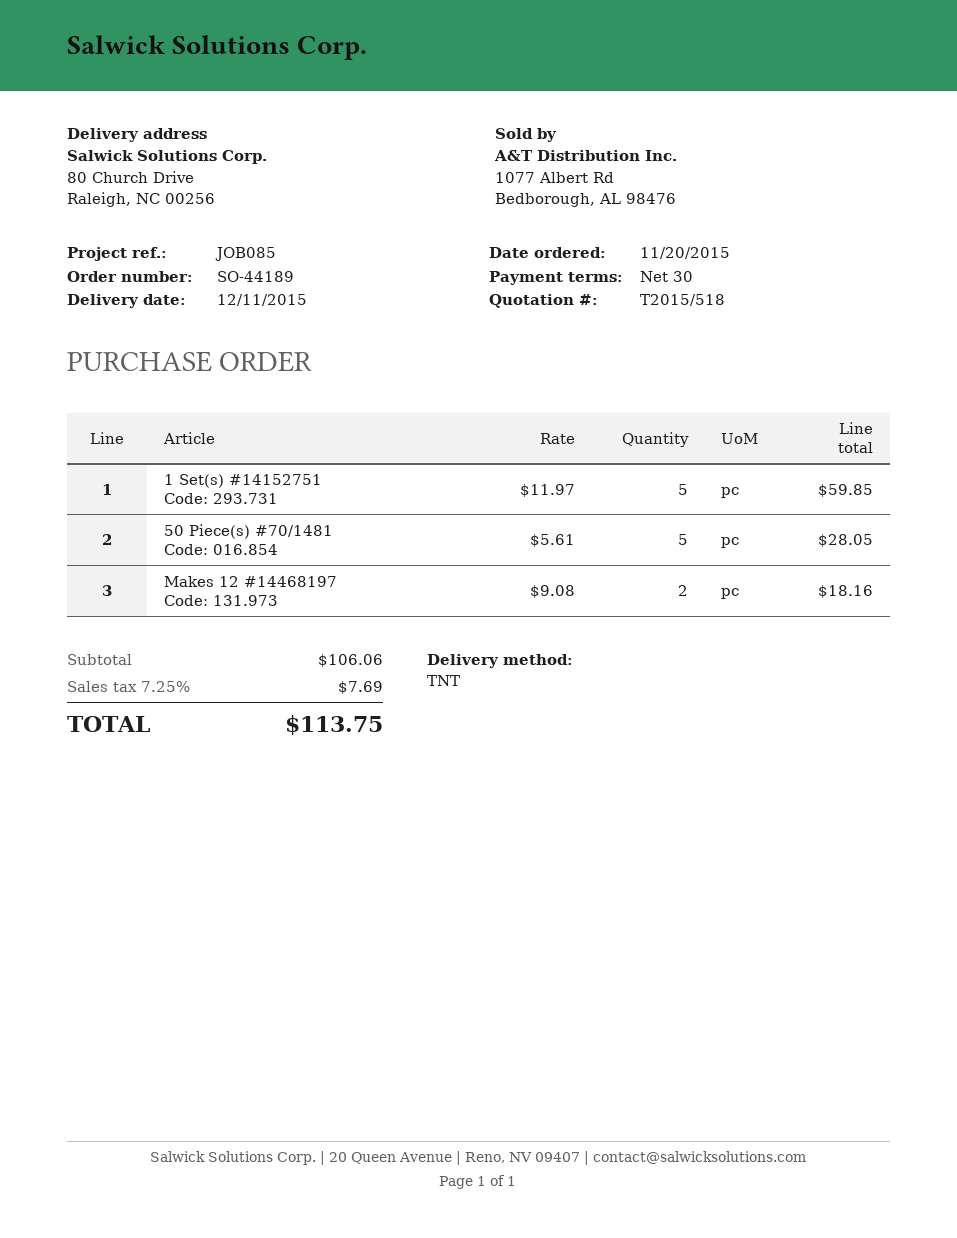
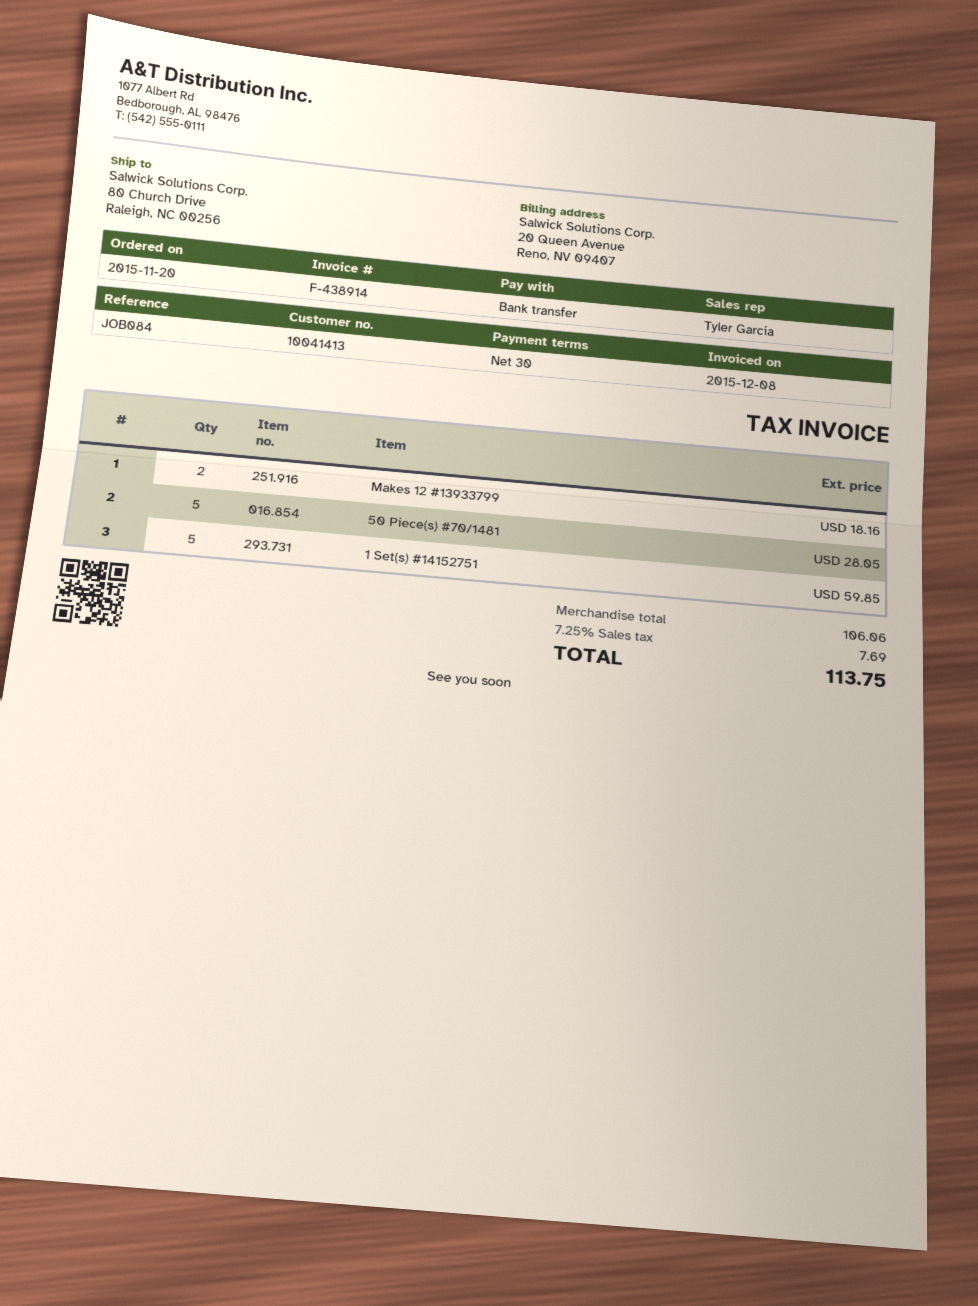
reference: JOB085 -> JOB084
Makes 12 #14468197: 2 for 18.16 -> none
Makes 12 #13933799: none -> 2 for 18.16

